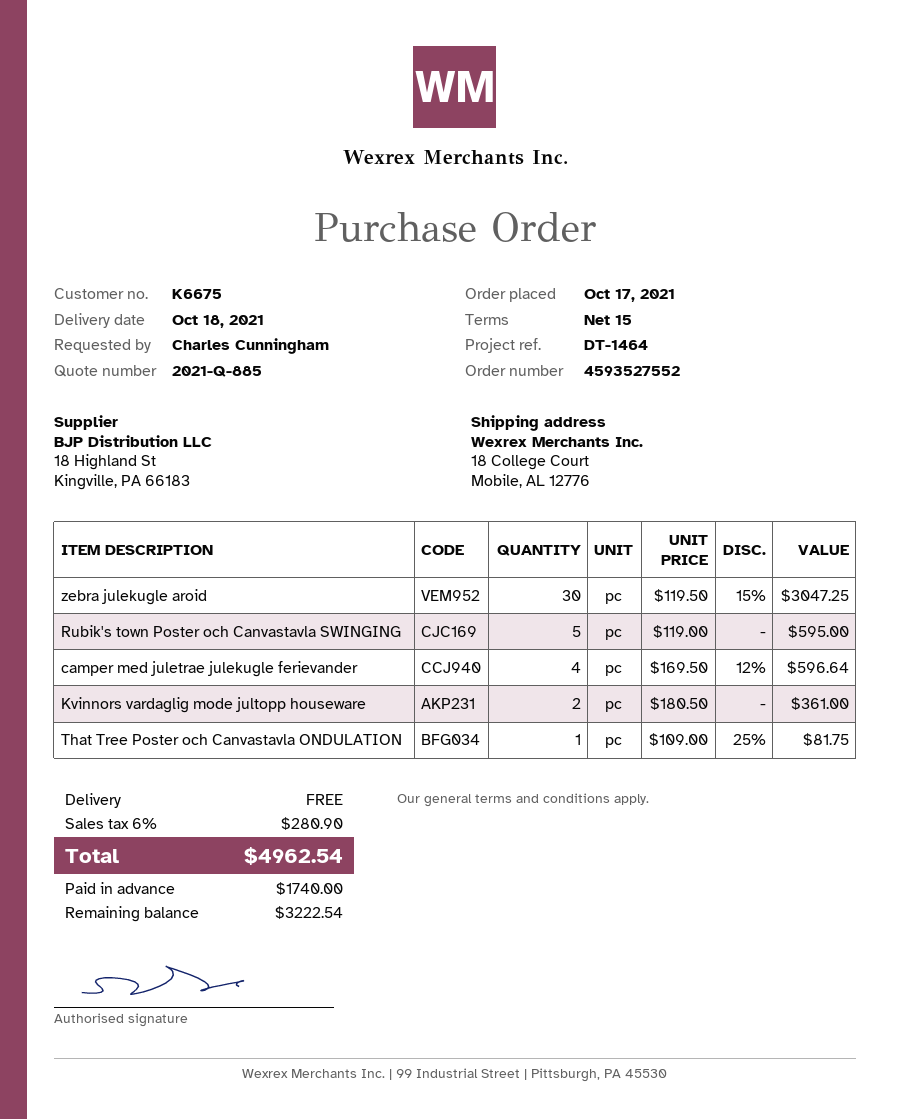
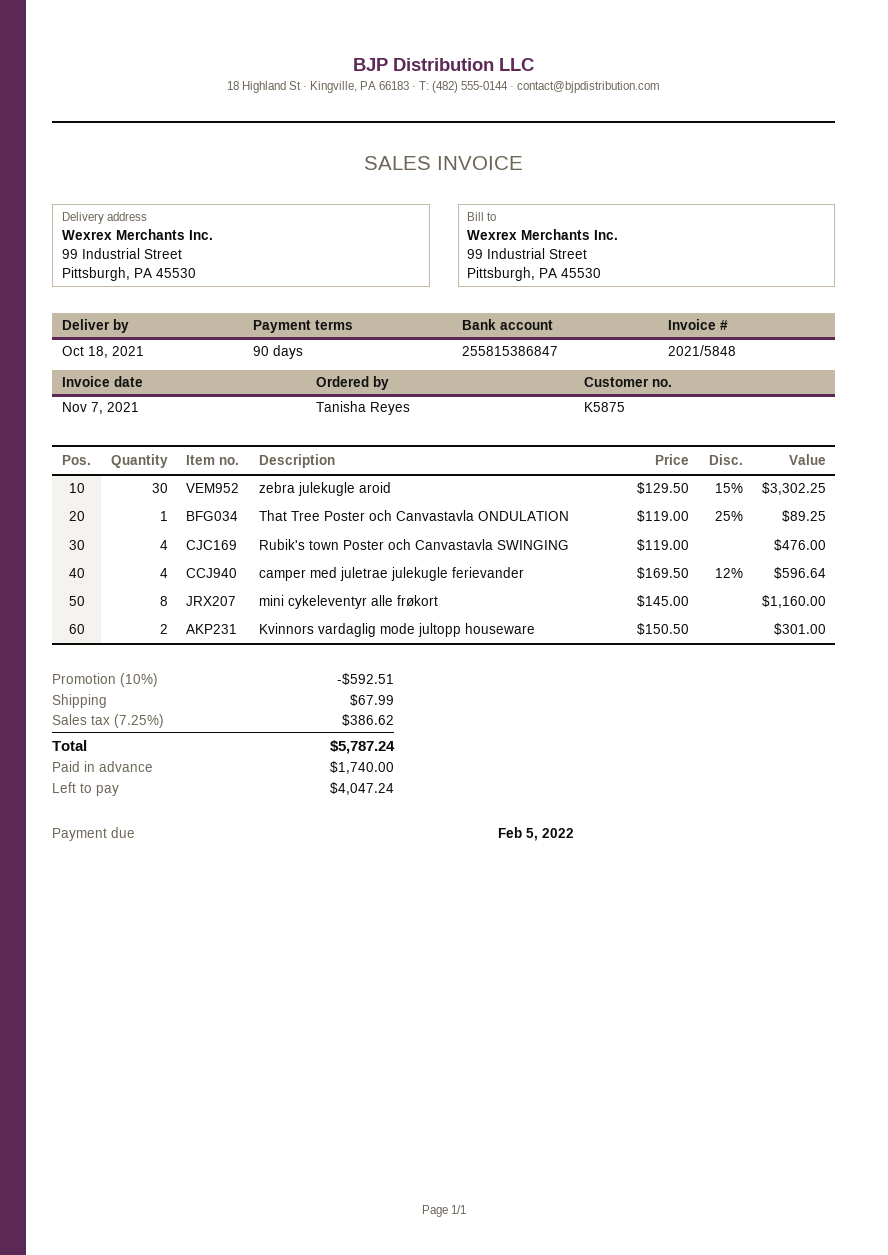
payment terms: 15 days -> 90 days
customer number: K6675 -> K5875
ordered by: Charles Cunningham -> Tanisha Reyes
ship to: 18 College Court, Mobile, AL 12776 -> 99 Industrial Street, Pittsburgh, PA 45530
zebra julekugle aroid: 30 x 119.50 - 15% = 3047.25 -> 30 x 129.50 - 15% = 3302.25
Rubik's town Poster och Canvastavla SWINGING: 5 x 119.00 = 595.00 -> 4 x 119.00 = 476.00
Kvinnors vardaglig mode jultopp houseware: 2 x 180.50 = 361.00 -> 2 x 150.50 = 301.00
That Tree Poster och Canvastavla ONDULATION: 1 x 109.00 - 25% = 81.75 -> 1 x 119.00 - 25% = 89.25
mini cykeleventyr alle frøkort: none -> 8 x 145.00 = 1160.00
discount: none -> 10% = 592.51
shipping: 0.00 -> 67.99
tax: 6% = 280.90 -> 7.25% = 386.62
total: 4962.54 -> 5787.24
balance: 3222.54 -> 4047.24

